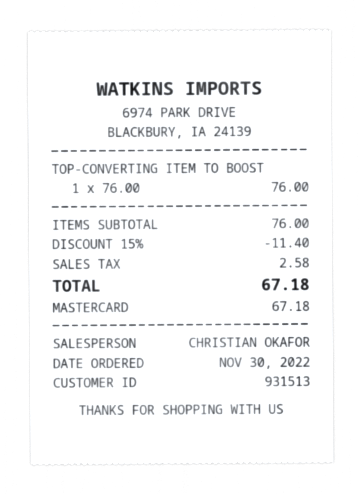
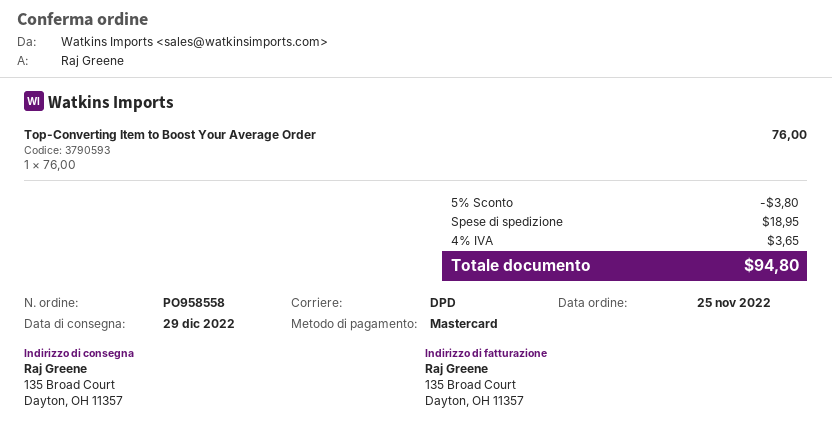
order date: 2022-11-30 -> 2022-11-25
discount: 15% = 11.40 -> 5% = 3.80
shipping: none -> 18.95
tax: 2.58 -> 3.65
total: 67.18 -> 94.80

